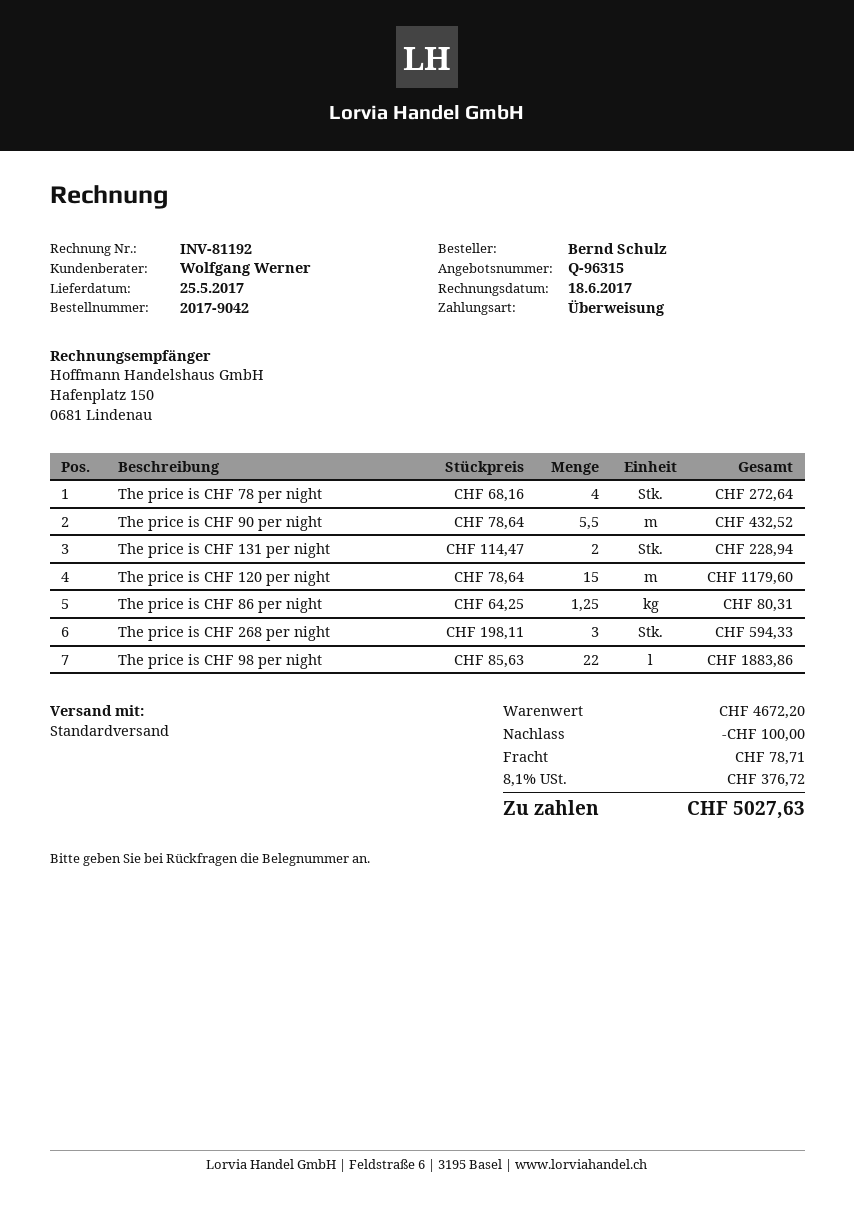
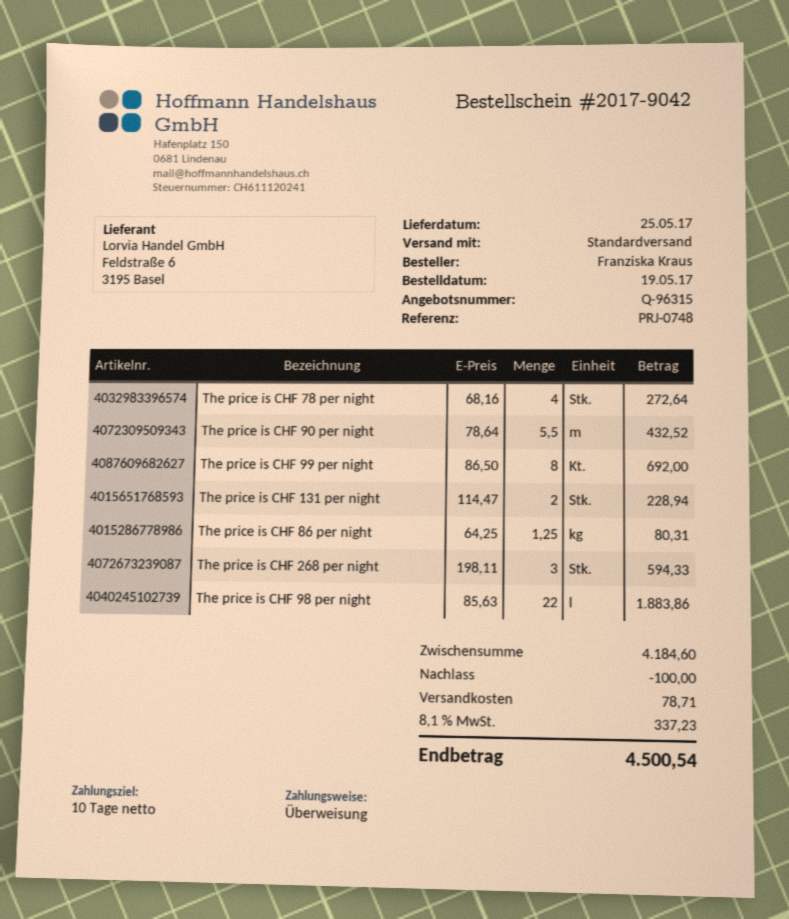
ordered by: Bernd Schulz -> Franziska Kraus
The price is CHF 120 per night: 15 x 78.64 = 1179.60 -> none
The price is CHF 99 per night: none -> 8 x 86.50 = 692.00
subtotal: 4672.20 -> 4184.60
tax: 8.1% = 376.72 -> 8.1% = 337.23
total: 5027.63 -> 4500.54

